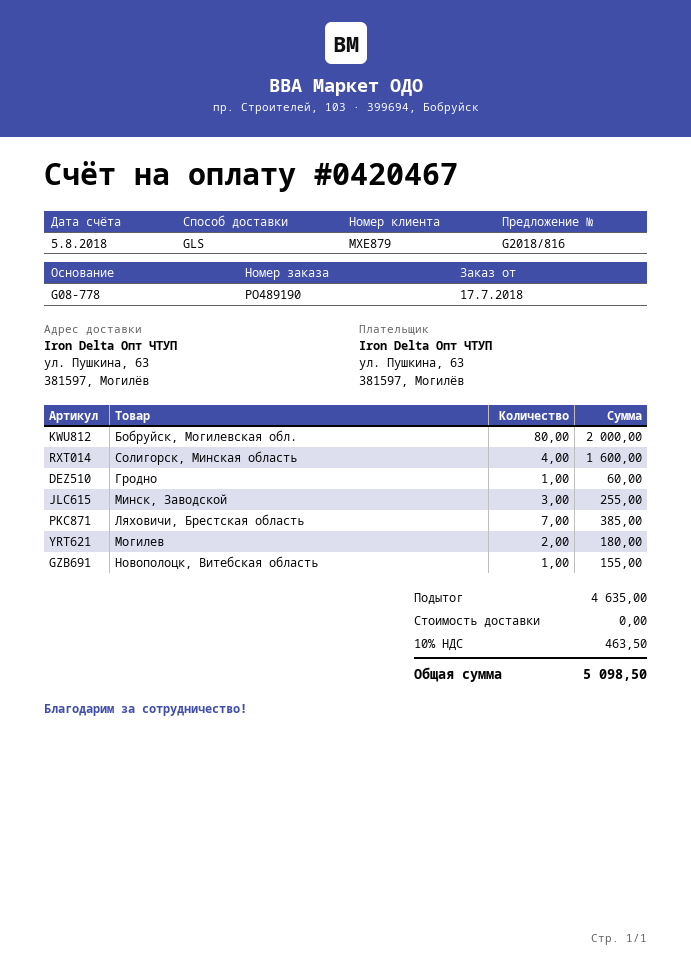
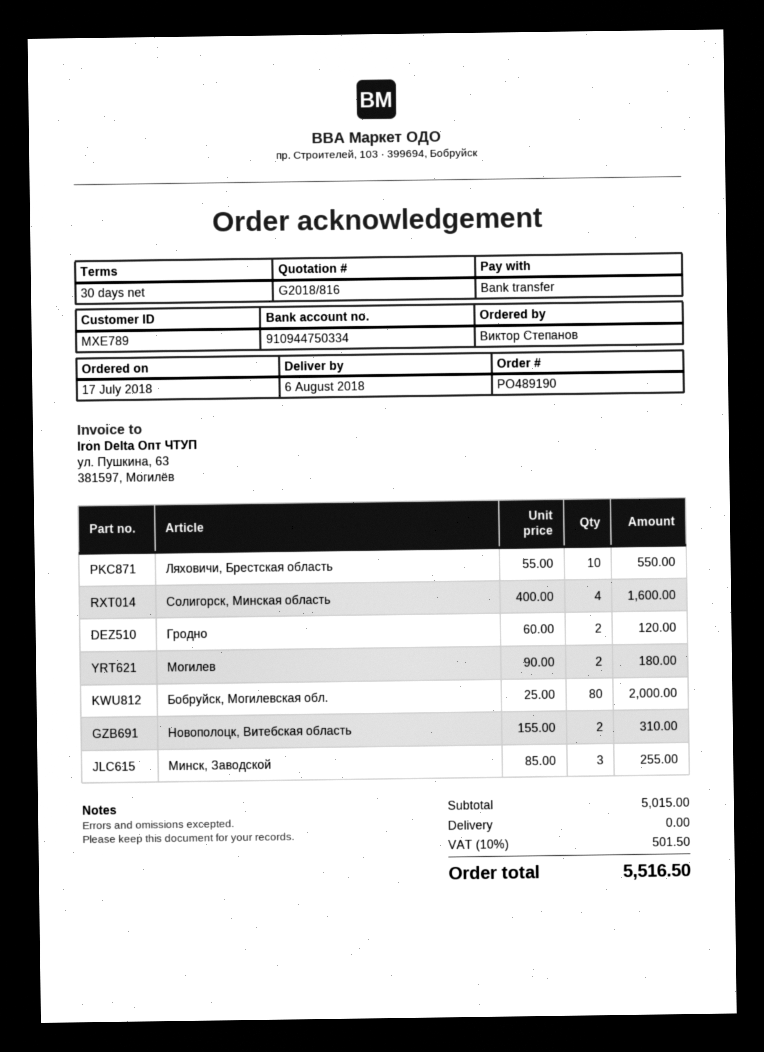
customer number: MXE879 -> MXE789
Гродно: 1 for 60.00 -> 2 for 120.00
Ляховичи, Брестская область: 7 for 385.00 -> 10 for 550.00
Новополоцк, Витебская область: 1 for 155.00 -> 2 for 310.00
subtotal: 4635.00 -> 5015.00
tax: 10% = 463.50 -> 10% = 501.50
total: 5098.50 -> 5516.50

